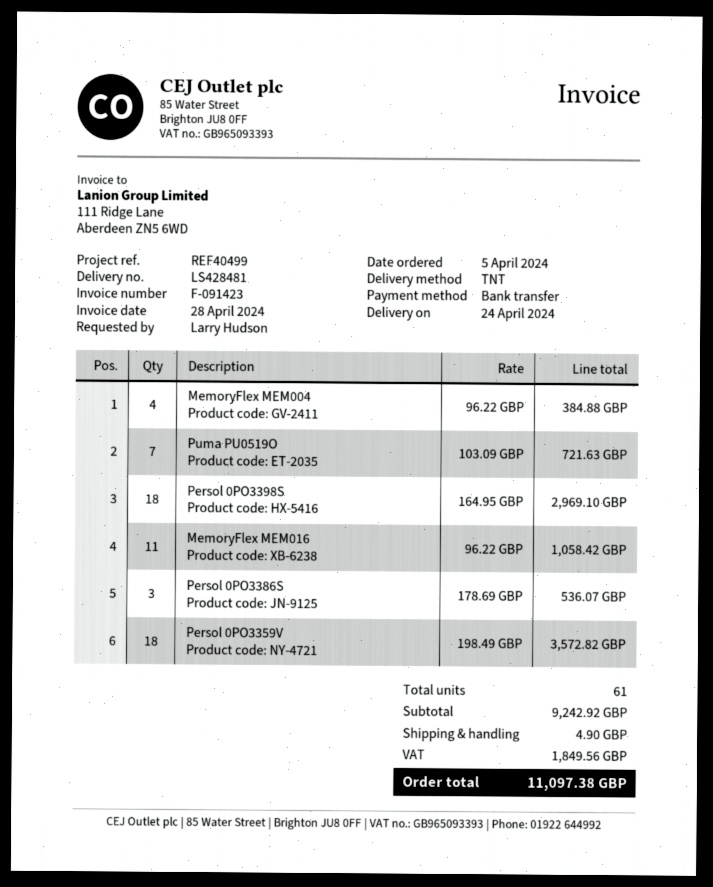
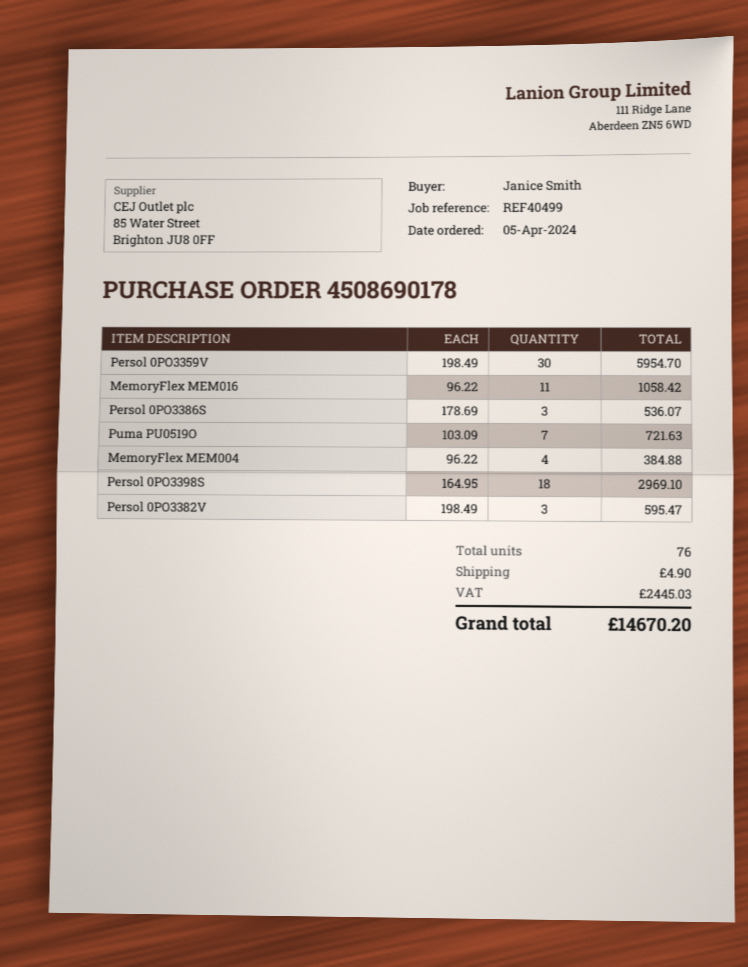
ordered by: Larry Hudson -> Janice Smith
Persol 0PO3359V: 18 x 198.49 = 3572.82 -> 30 x 198.49 = 5954.70
Persol 0PO3382V: none -> 3 x 198.49 = 595.47
total quantity: 61 -> 76
tax: 1849.56 -> 2445.03
total: 11097.38 -> 14670.20

